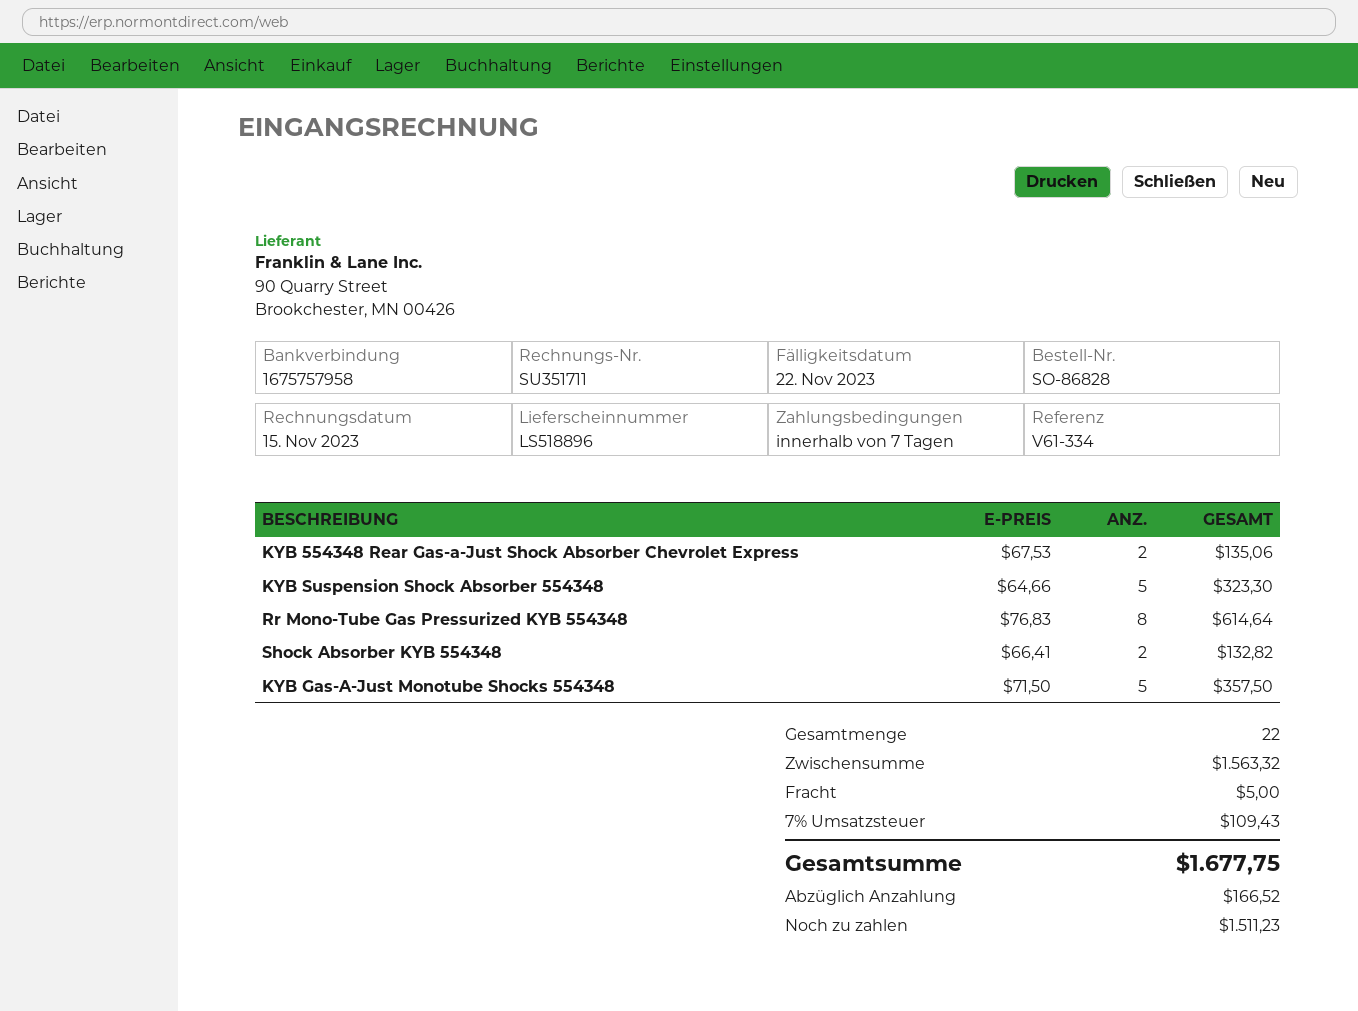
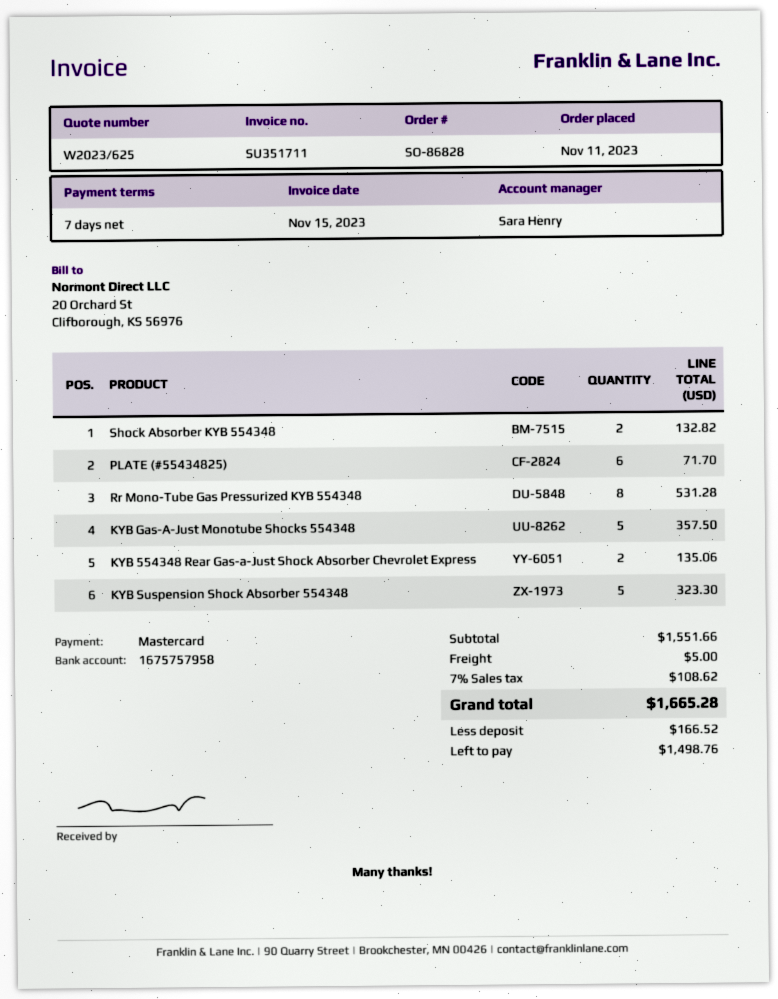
Rr Mono-Tube Gas Pressurized KYB 554348: 8 for 614.64 -> 8 for 531.28
PLATE (#55434825): none -> 6 for 71.70
subtotal: 1563.32 -> 1551.66
tax: 7% = 109.43 -> 7% = 108.62
total: 1677.75 -> 1665.28
balance: 1511.23 -> 1498.76

